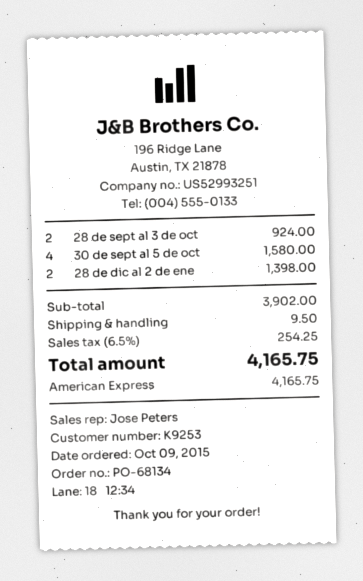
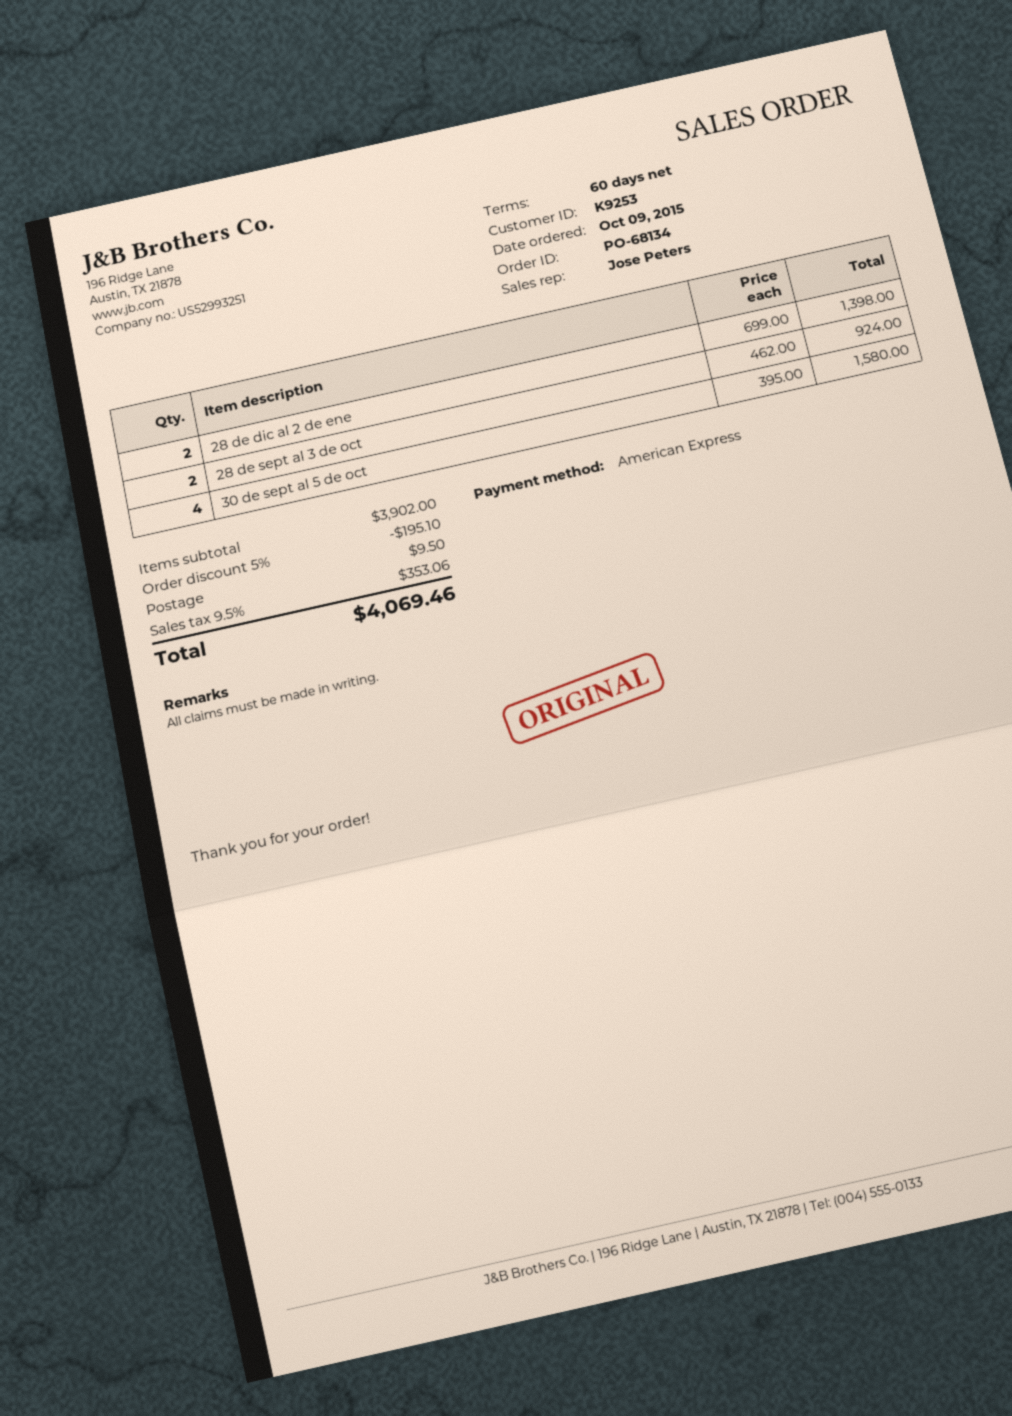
discount: none -> 5% = 195.10
tax: 6.5% = 254.25 -> 9.5% = 353.06
total: 4165.75 -> 4069.46

